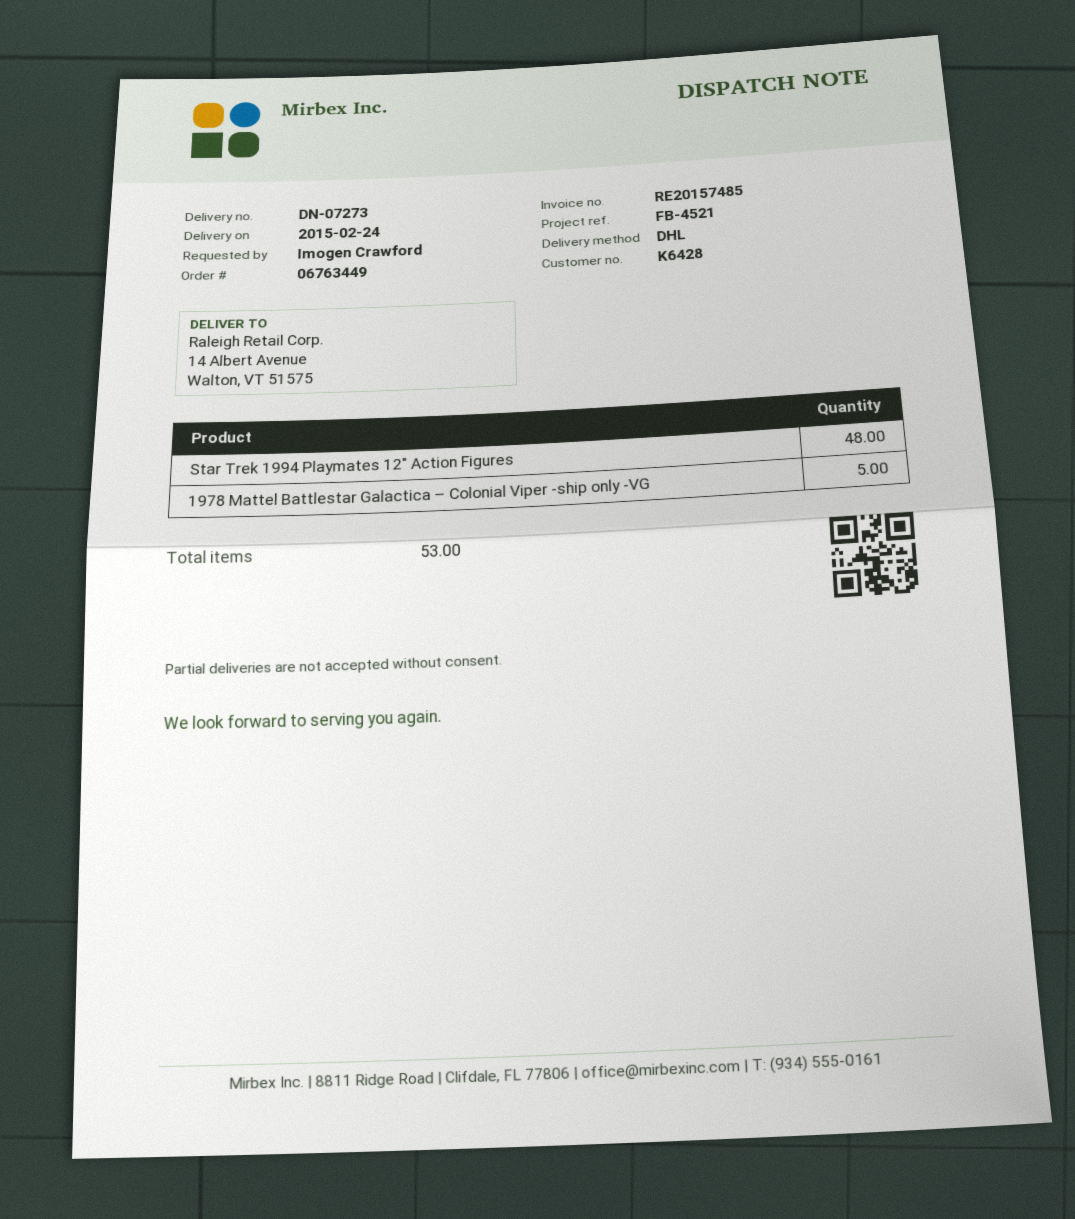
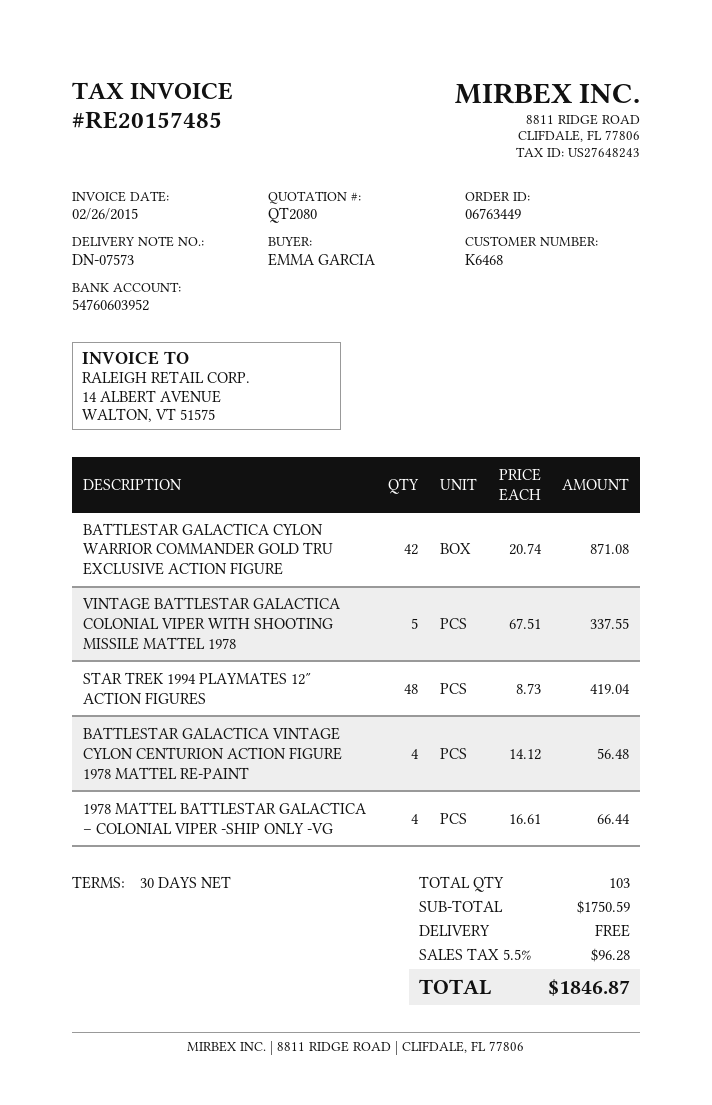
delivery note number: DN-07273 -> DN-07573
customer number: K6428 -> K6468
ordered by: Imogen Crawford -> EMMA GARCIA
1978 Mattel Battlestar Galactica – Colonial Viper -ship only -VG: 5 -> 4
BATTLESTAR GALACTICA CYLON WARRIOR COMMANDER GOLD TRU EXCLUSIVE ACTION FIGURE: none -> 42
VINTAGE BATTLESTAR GALACTICA COLONIAL VIPER WITH SHOOTING MISSILE MATTEL 1978: none -> 5
BATTLESTAR GALACTICA VINTAGE CYLON CENTURION ACTION FIGURE 1978 MATTEL RE-PAINT: none -> 4
total quantity: 53 -> 103

